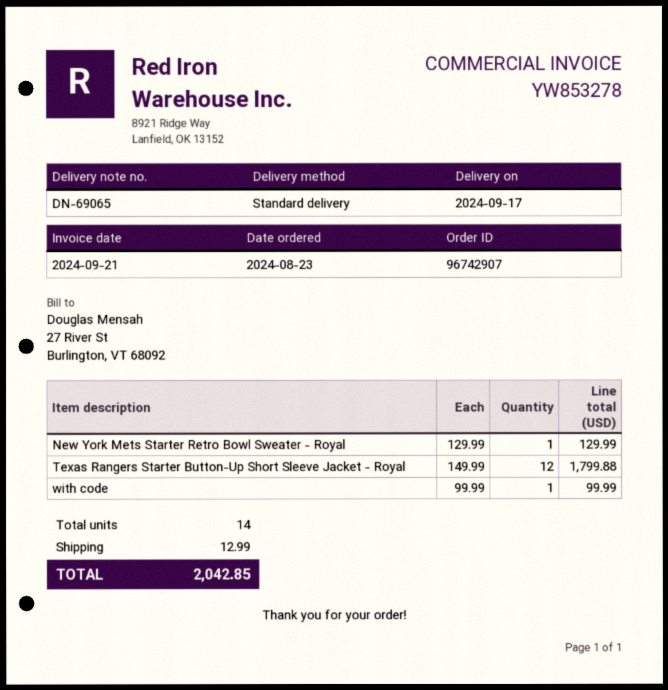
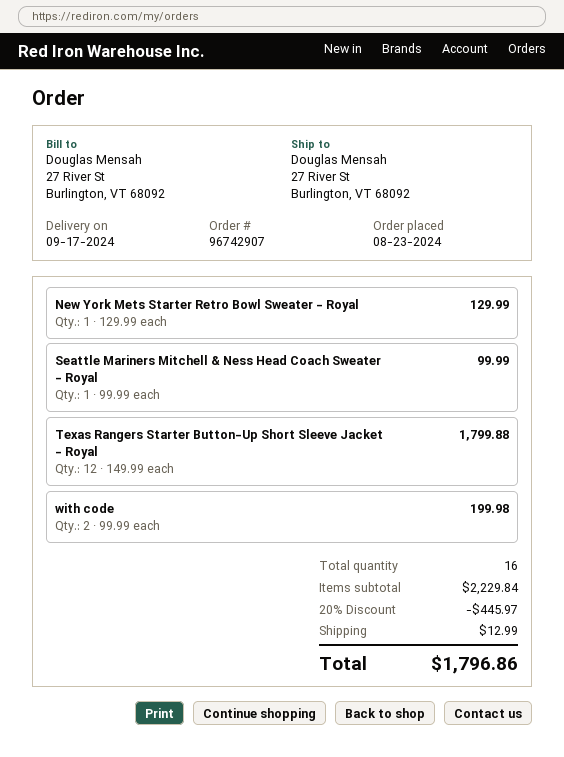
with code: 1 x 99.99 = 99.99 -> 2 x 99.99 = 199.98
Seattle Mariners Mitchell & Ness Head Coach Sweater - Royal: none -> 1 x 99.99 = 99.99
total quantity: 14 -> 16
discount: none -> 20% = 445.97
total: 2042.85 -> 1796.86

